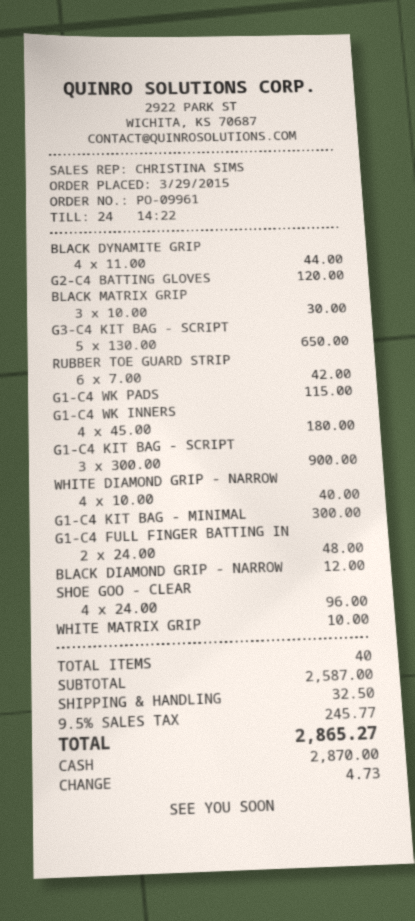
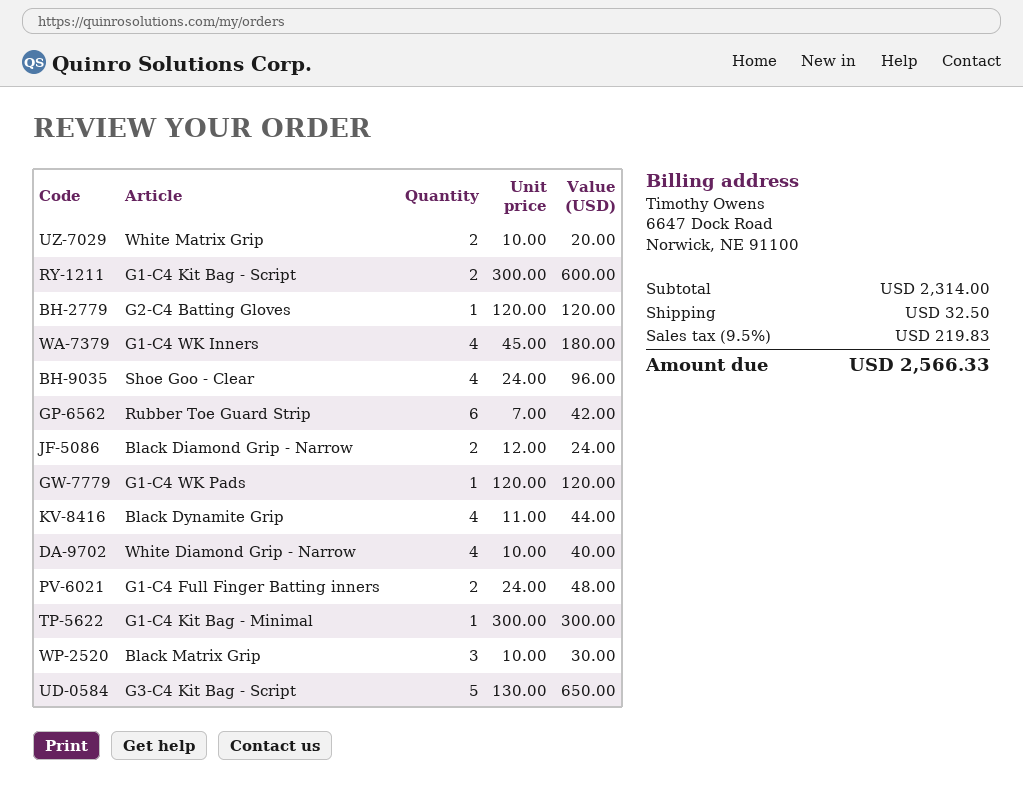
G1-C4 WK PADS: 1 x 115.00 = 115.00 -> 1 x 120.00 = 120.00
G1-C4 KIT BAG - SCRIPT: 3 x 300.00 = 900.00 -> 2 x 300.00 = 600.00
BLACK DIAMOND GRIP - NARROW: 1 x 12.00 = 12.00 -> 2 x 12.00 = 24.00
WHITE MATRIX GRIP: 1 x 10.00 = 10.00 -> 2 x 10.00 = 20.00
subtotal: 2587.00 -> 2314.00
tax: 9.5% = 245.77 -> 9.5% = 219.83
total: 2865.27 -> 2566.33

